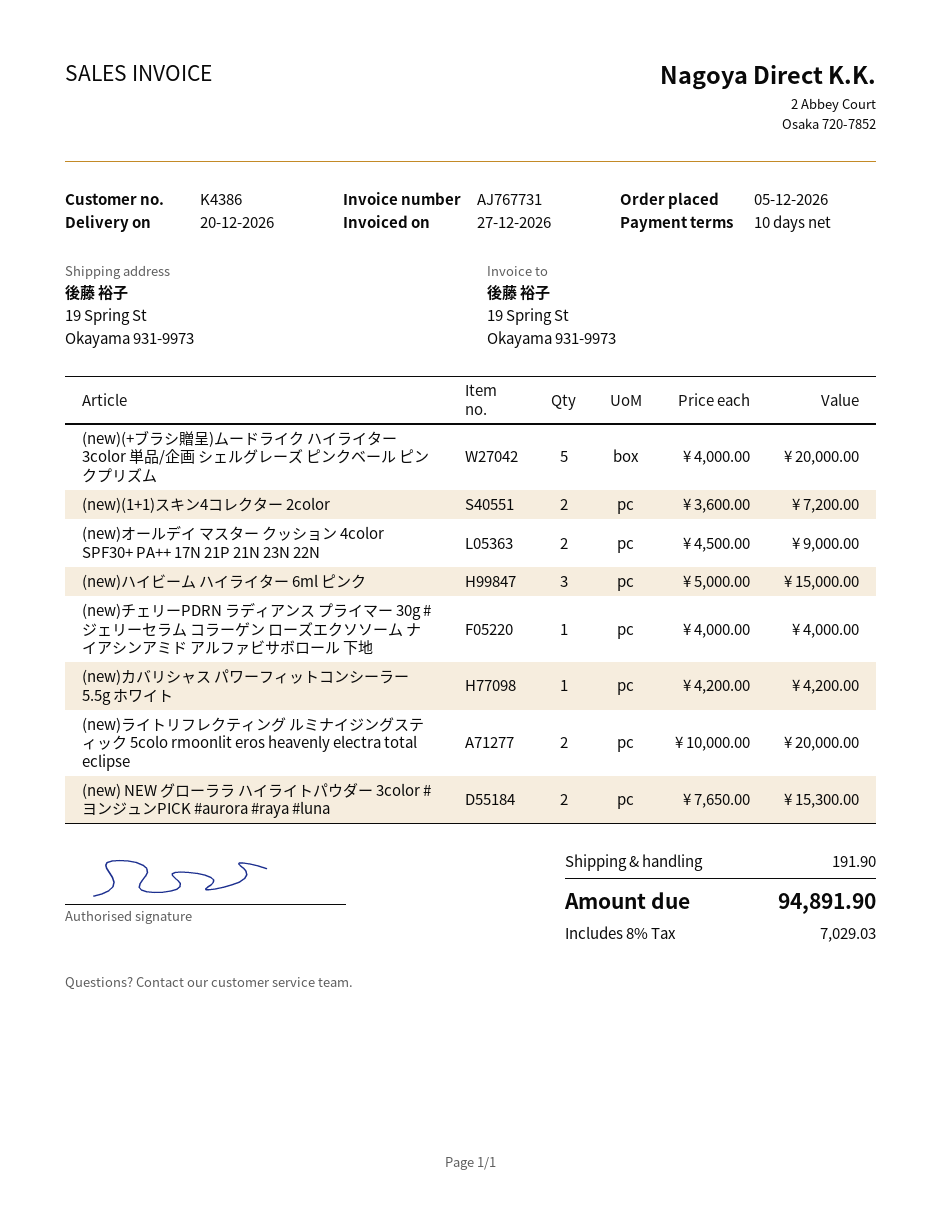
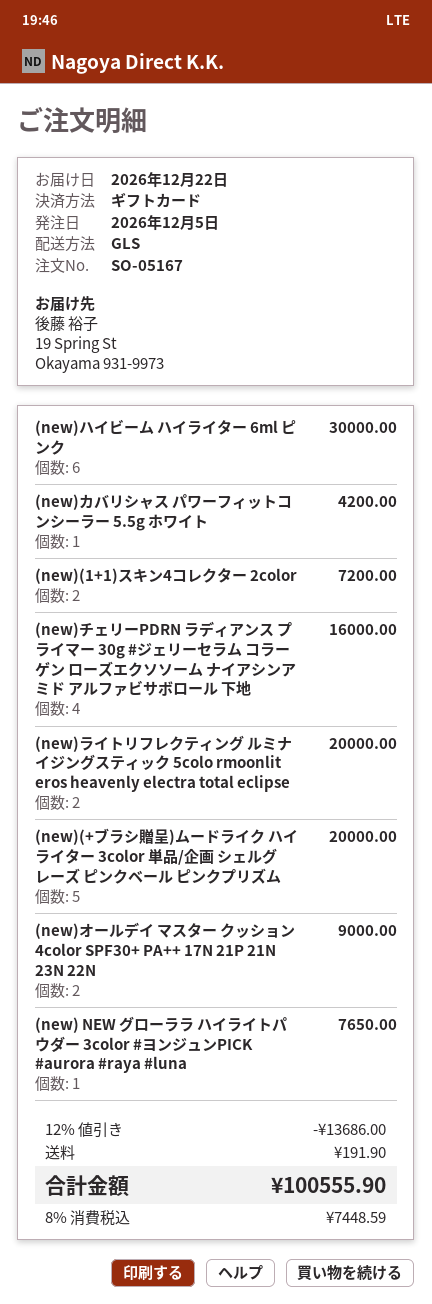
delivery date: 2026-12-20 -> 2026-12-22
(new)ハイビーム ハイライター 6ml ピンク: 3 for 15000.00 -> 6 for 30000.00
(new)チェリーPDRN ラディアンス プライマー 30g #ジェリーセラム コラーゲン ローズエクソソーム ナイアシンアミド アルファビサボロール 下地: 1 for 4000.00 -> 4 for 16000.00
(new) NEW グローララ ハイライトパウダー 3color #ヨンジュンPICK #aurora #raya #luna: 2 for 15300.00 -> 1 for 7650.00
discount: none -> 12% = 13686.00
tax: 8% = 7029.03 -> 8% = 7448.59
total: 94891.90 -> 100555.90

